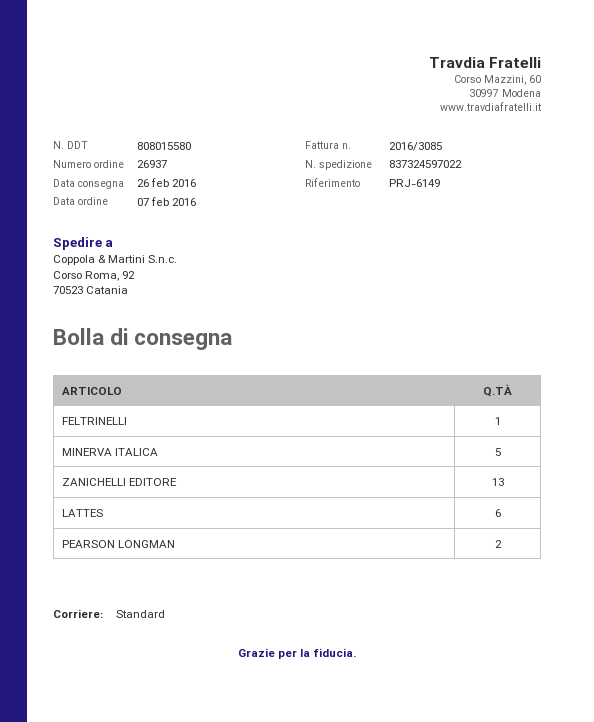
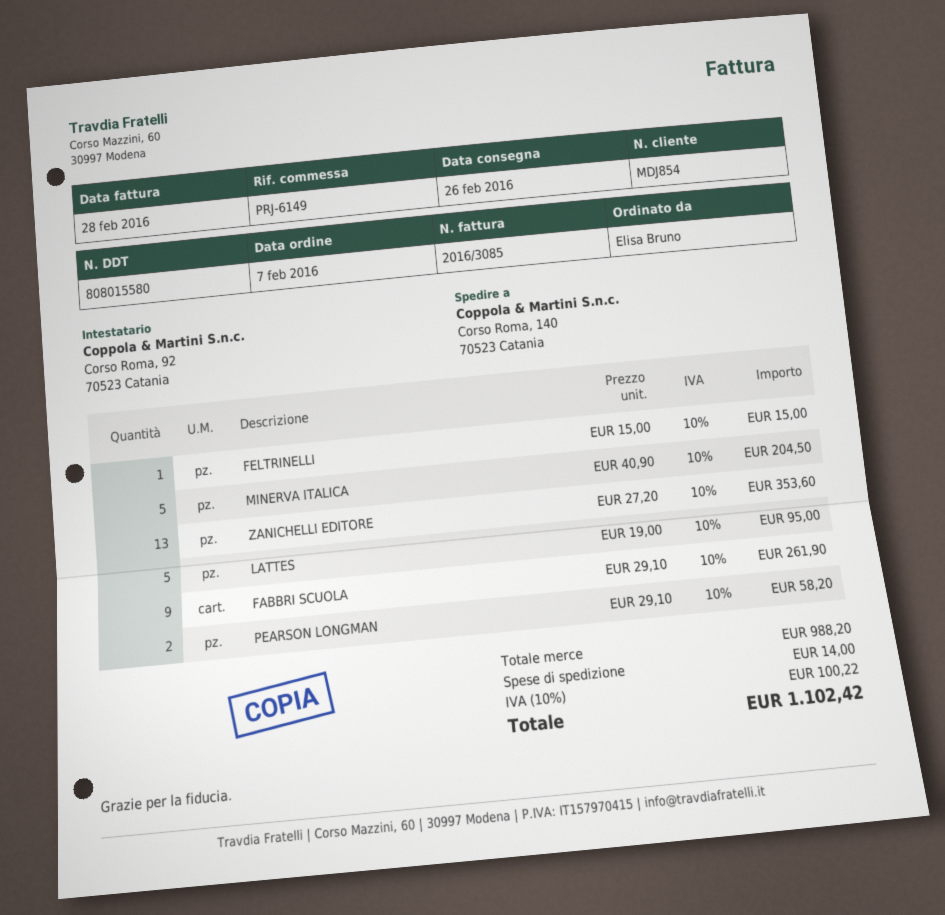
ship to: Corso Roma, 92, 70523 Catania -> Corso Roma, 140, 70523 Catania
LATTES: 6 -> 5
FABBRI SCUOLA: none -> 9

